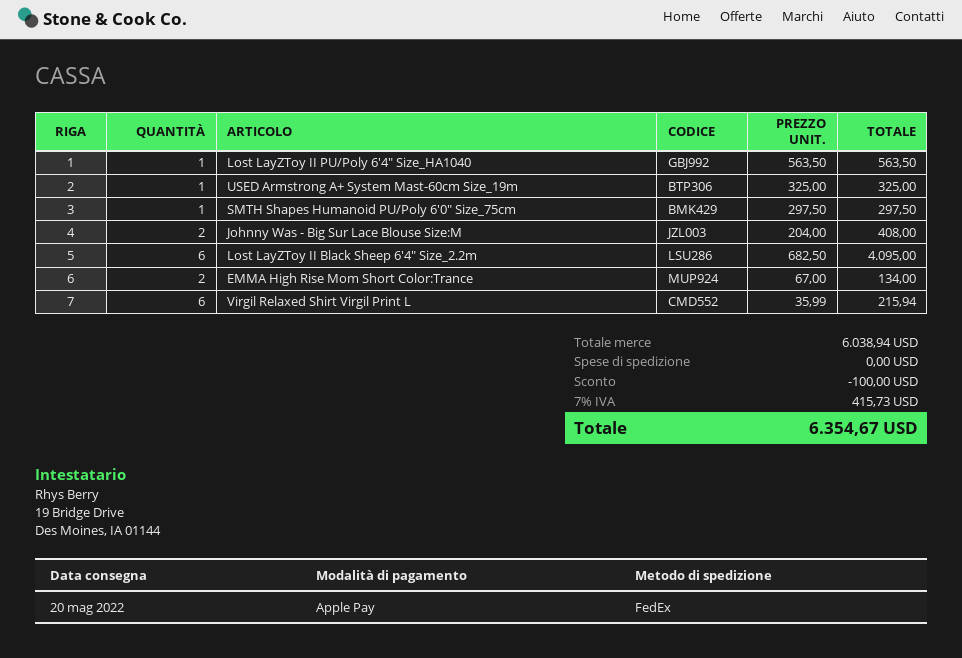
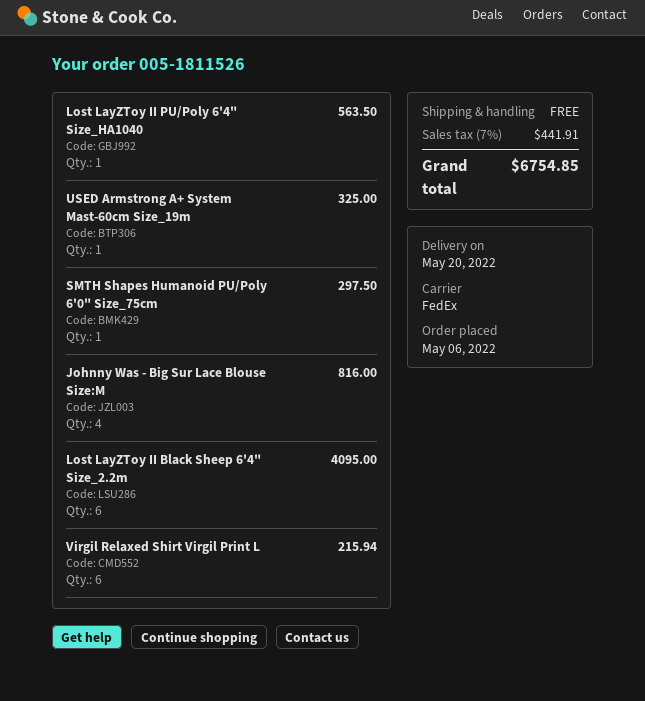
Johnny Was - Big Sur Lace Blouse Size:M: 2 for 408.00 -> 4 for 816.00
EMMA High Rise Mom Short Color:Trance: 2 for 134.00 -> none
discount: 100.00 -> none
tax: 7% = 415.73 -> 7% = 441.91
total: 6354.67 -> 6754.85

